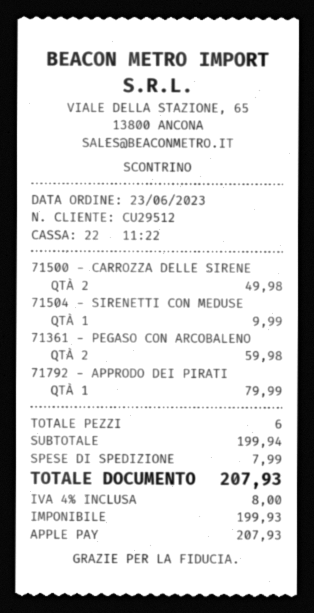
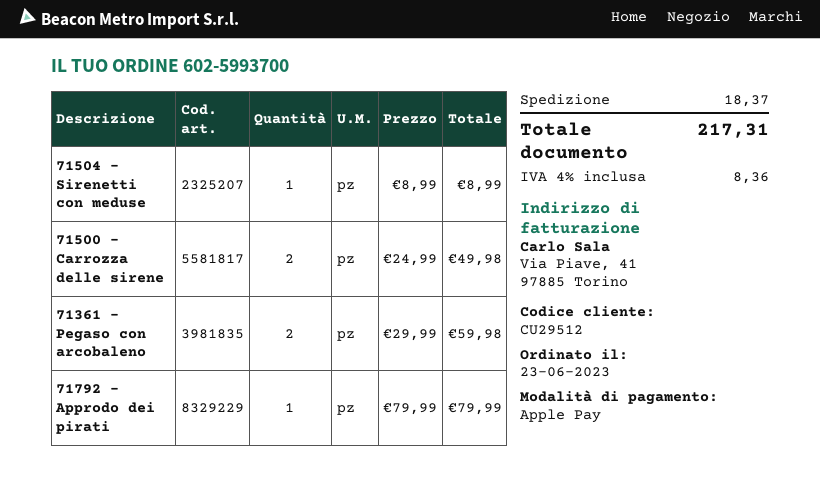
71504 - SIRENETTI CON MEDUSE: 1 for 9.99 -> 1 for 8.99
shipping: 7.99 -> 18.37
tax: 4% = 8.00 -> 4% = 8.36
total: 207.93 -> 217.31

